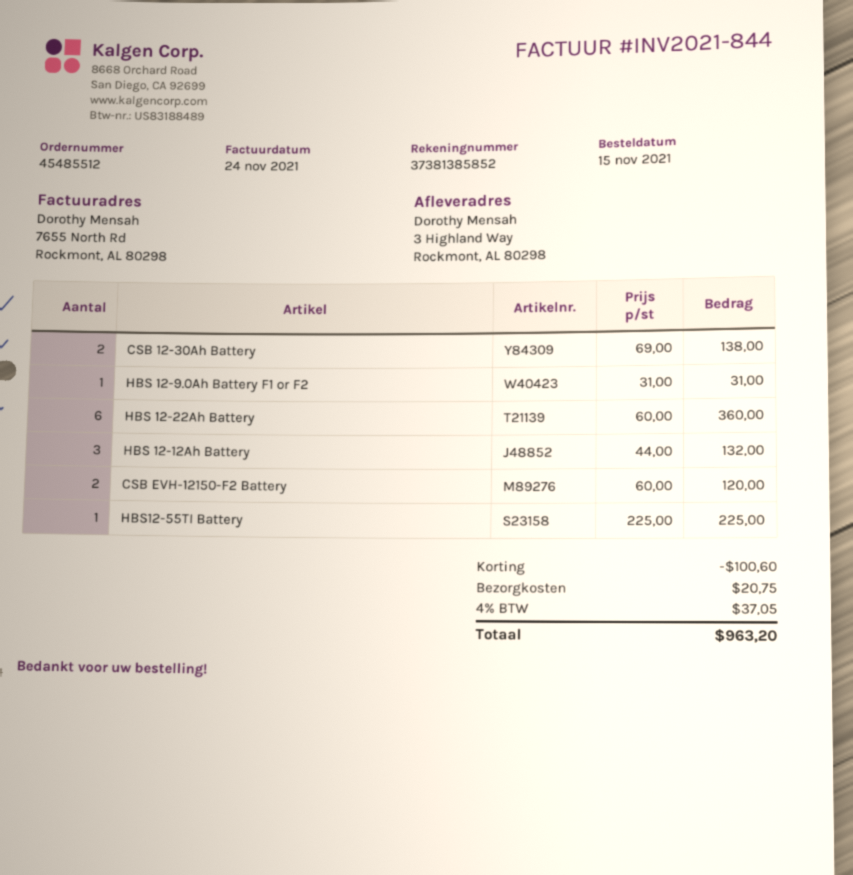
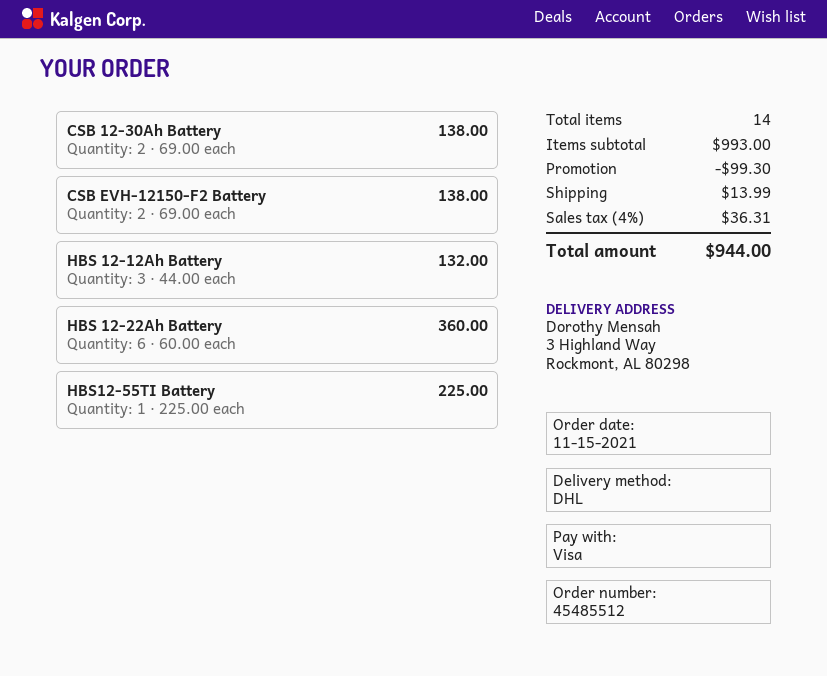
HBS 12-9.0Ah Battery F1 or F2: 1 x 31.00 = 31.00 -> none
CSB EVH-12150-F2 Battery: 2 x 60.00 = 120.00 -> 2 x 69.00 = 138.00
discount: 100.60 -> 99.30
shipping: 20.75 -> 13.99
tax: 4% = 37.05 -> 4% = 36.31
total: 963.20 -> 944.00

